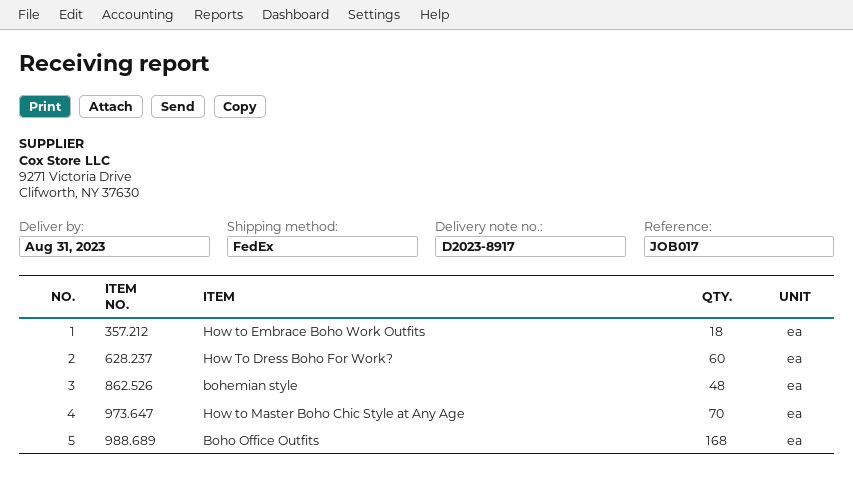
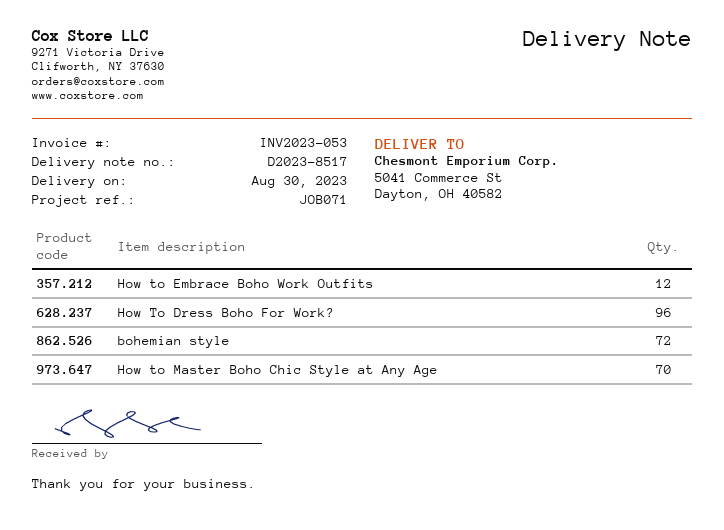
delivery note number: D2023-8917 -> D2023-8517
delivery date: 2023-08-31 -> 2023-08-30
reference: JOB017 -> JOB071
How to Embrace Boho Work Outfits: 18 -> 12
How To Dress Boho For Work?: 60 -> 96
bohemian style: 48 -> 72
Boho Office Outfits: 168 -> none

